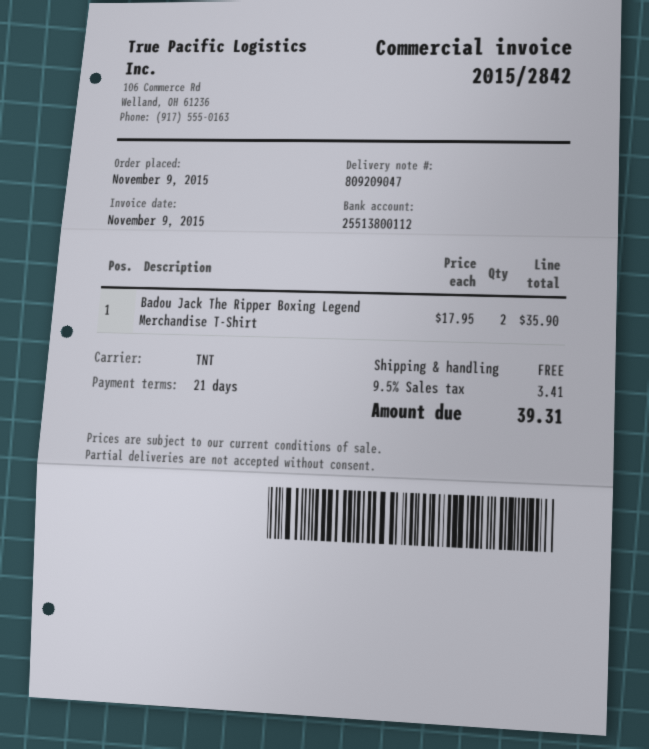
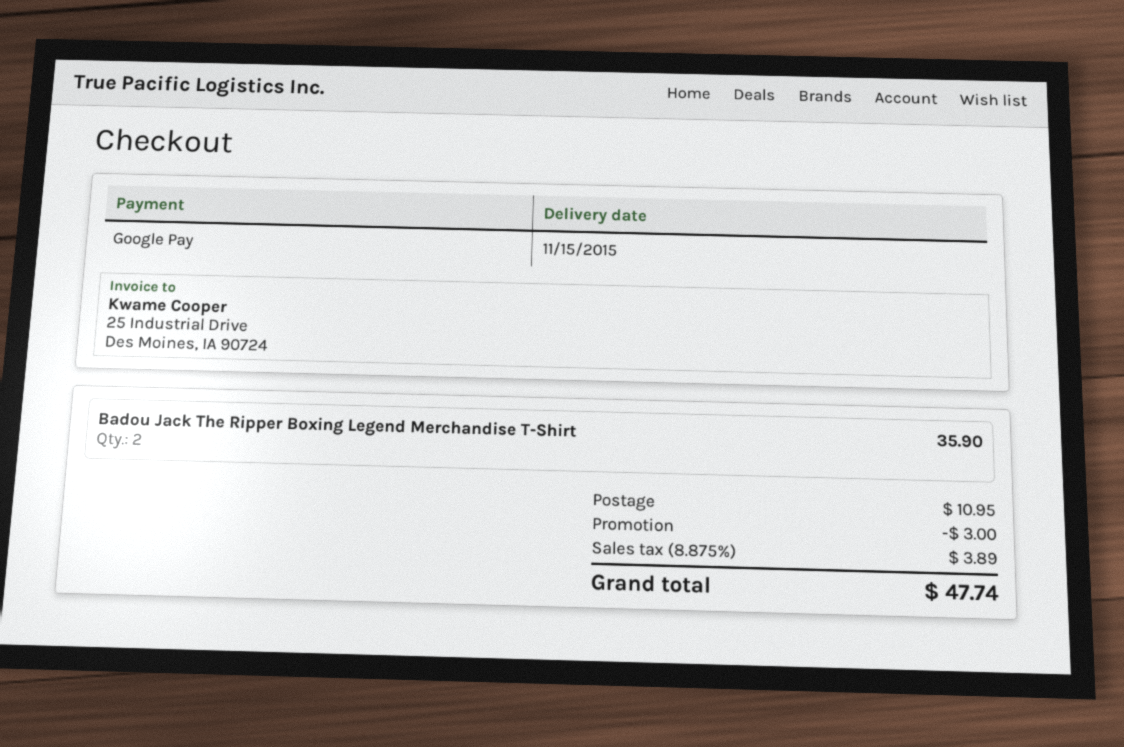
discount: none -> 3.00
shipping: 0.00 -> 10.95
tax: 9.5% = 3.41 -> 8.875% = 3.89
total: 39.31 -> 47.74

